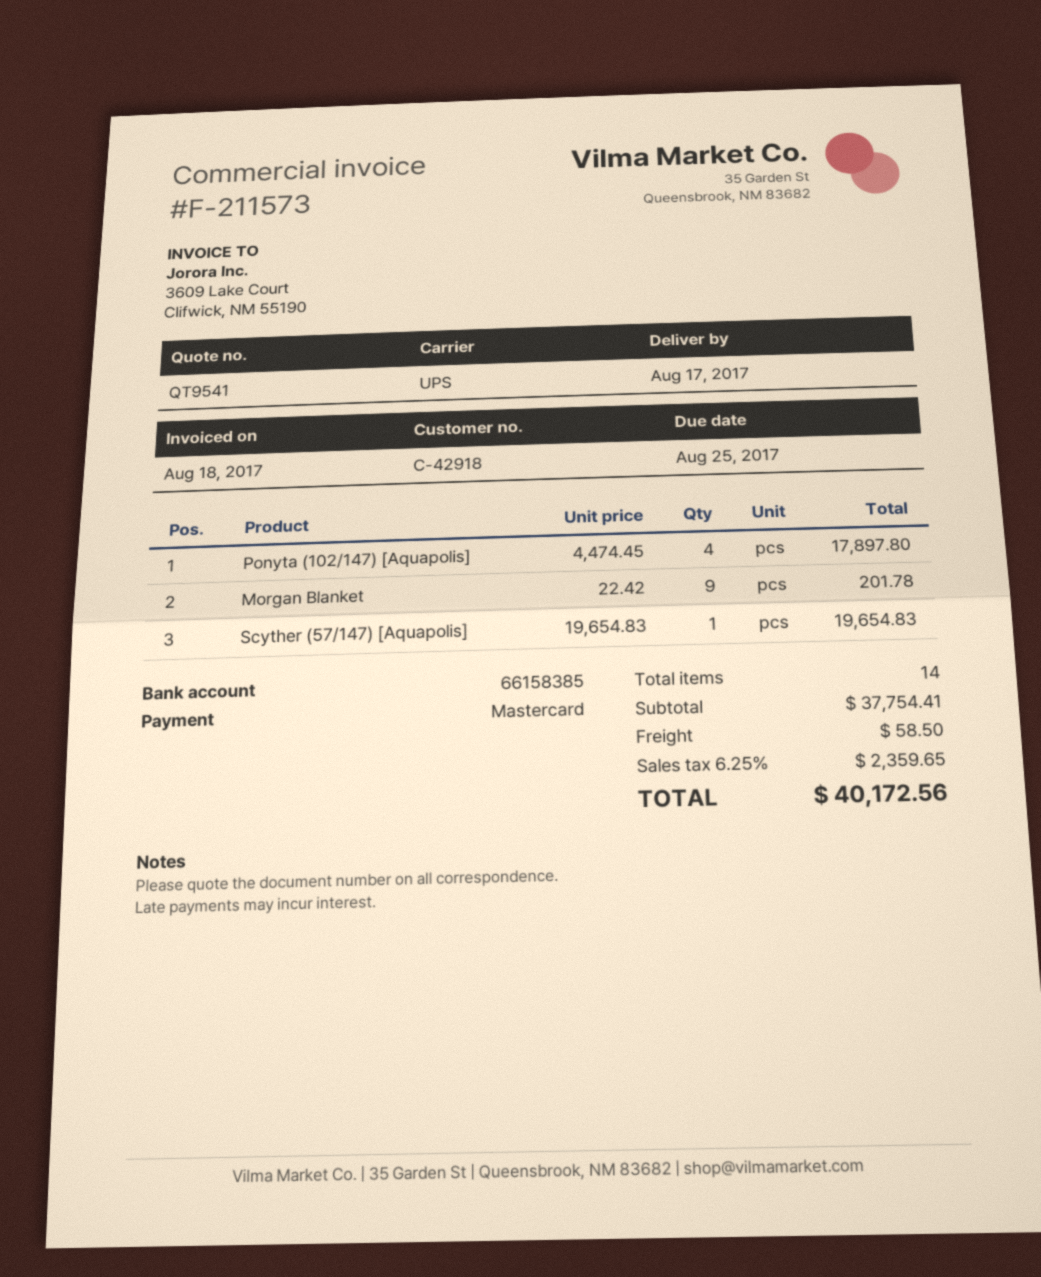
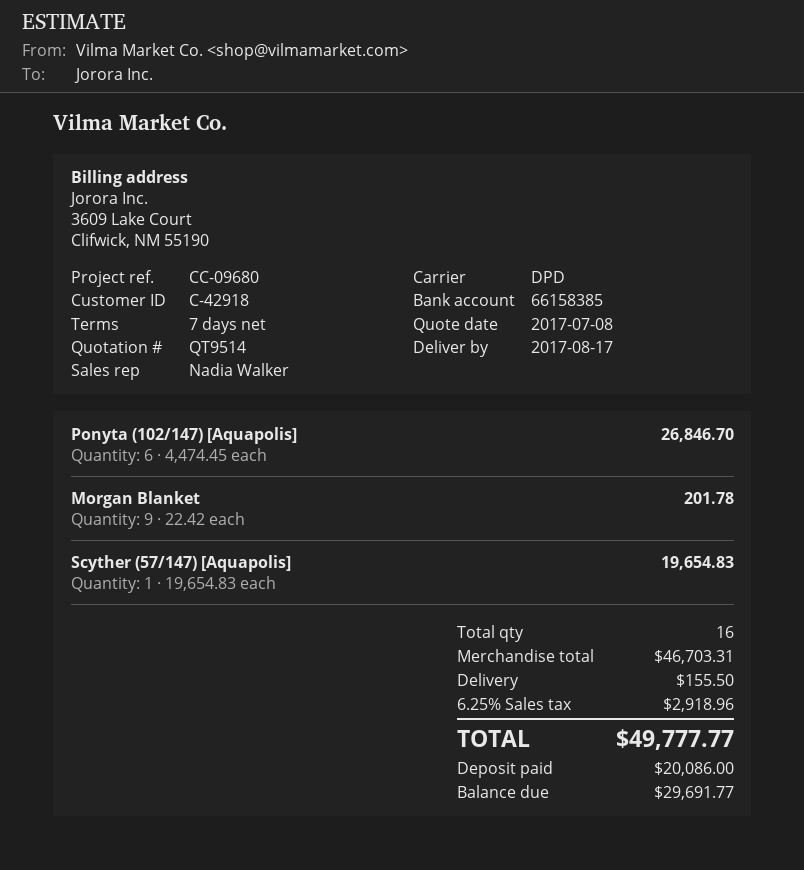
quote number: QT9541 -> QT9514
shipping method: UPS -> DPD
Ponyta (102/147) [Aquapolis]: 4 x 4474.45 = 17897.80 -> 6 x 4474.45 = 26846.70
total quantity: 14 -> 16
subtotal: 37754.41 -> 46703.31
shipping: 58.50 -> 155.50
tax: 6.25% = 2359.65 -> 6.25% = 2918.96
total: 40172.56 -> 49777.77

